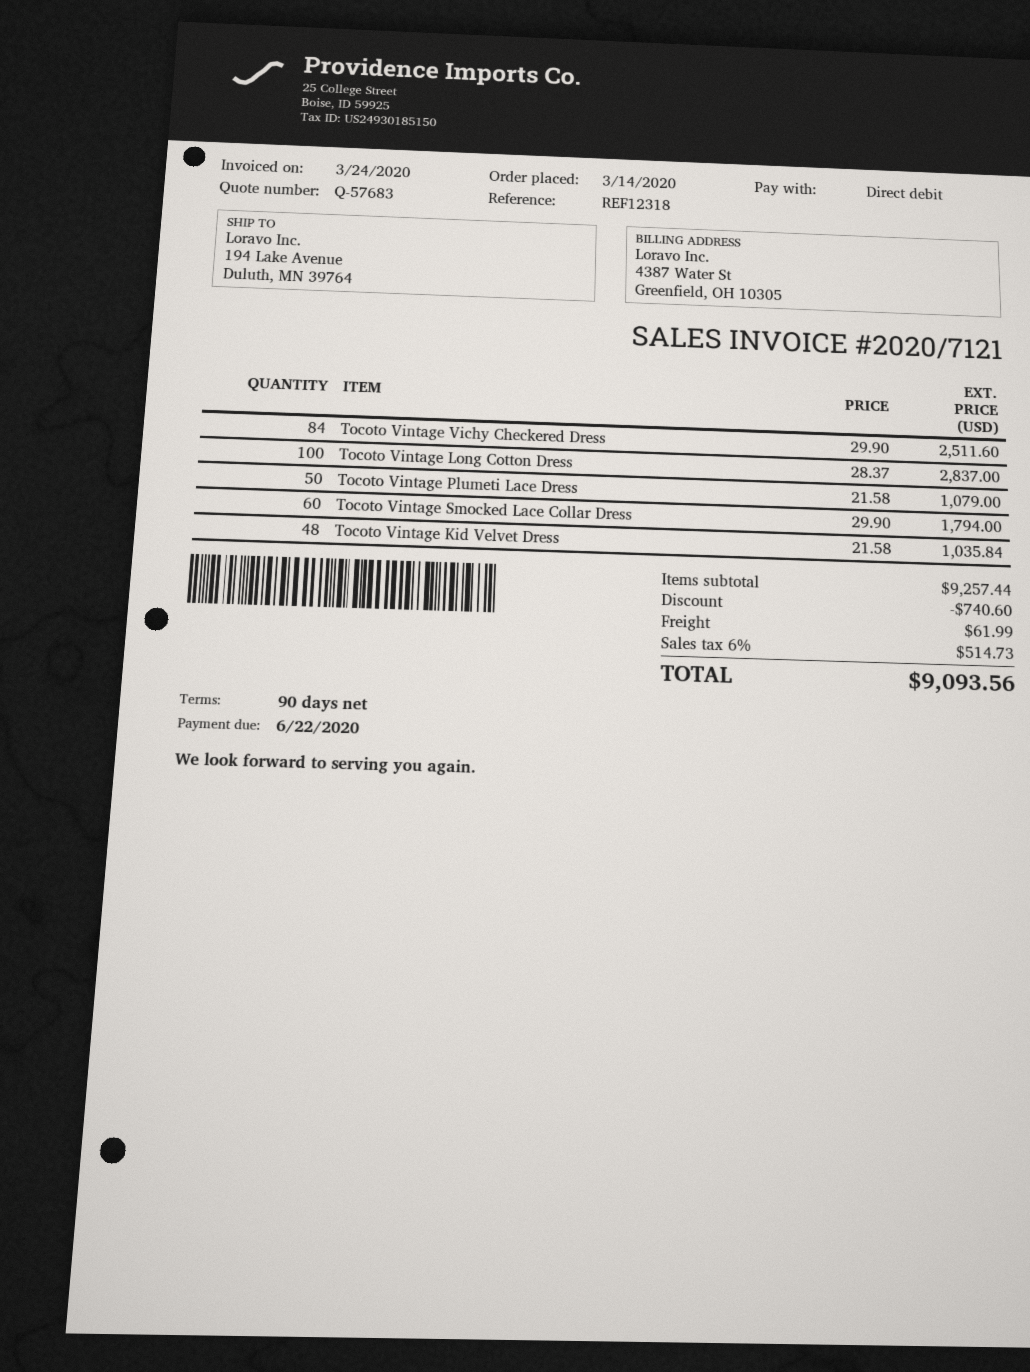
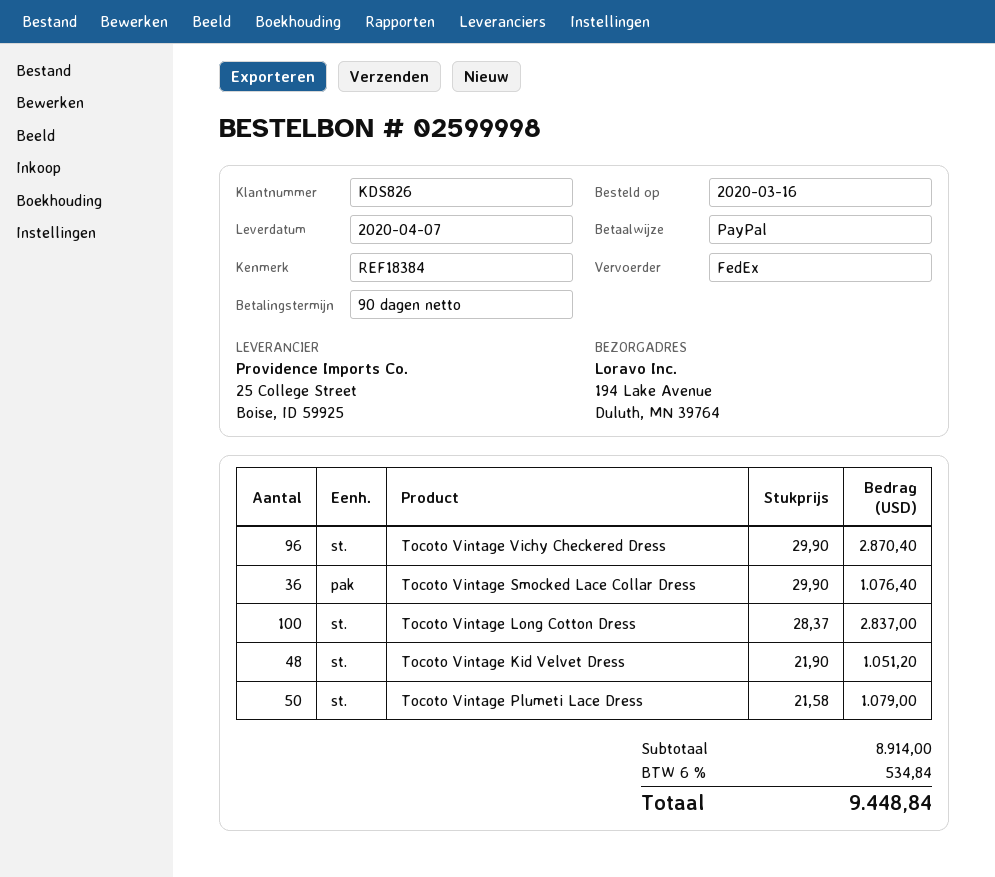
order date: 2020-03-14 -> 2020-03-16
reference: REF12318 -> REF18384
payment method: direct debit -> PayPal
Tocoto Vintage Vichy Checkered Dress: 84 x 29.90 = 2511.60 -> 96 x 29.90 = 2870.40
Tocoto Vintage Smocked Lace Collar Dress: 60 x 29.90 = 1794.00 -> 36 x 29.90 = 1076.40
Tocoto Vintage Kid Velvet Dress: 48 x 21.58 = 1035.84 -> 48 x 21.90 = 1051.20
subtotal: 9257.44 -> 8914.00
discount: 740.60 -> none
shipping: 61.99 -> none
tax: 6% = 514.73 -> 6% = 534.84
total: 9093.56 -> 9448.84

